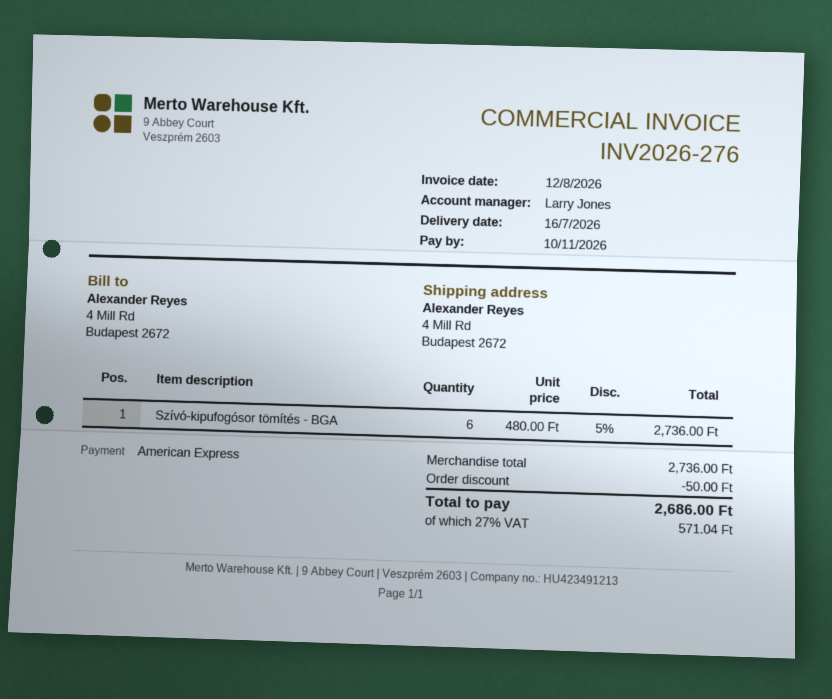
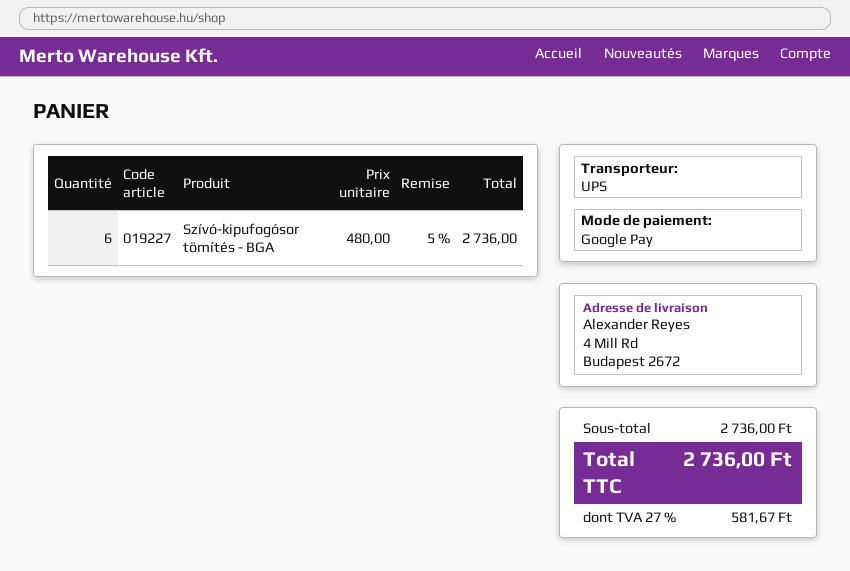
payment method: American Express -> Google Pay
discount: 50.00 -> none
tax: 27% = 571.04 -> 27% = 581.67
total: 2686.00 -> 2736.00

